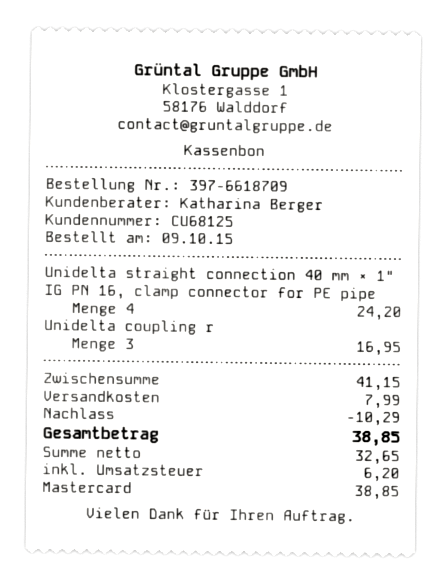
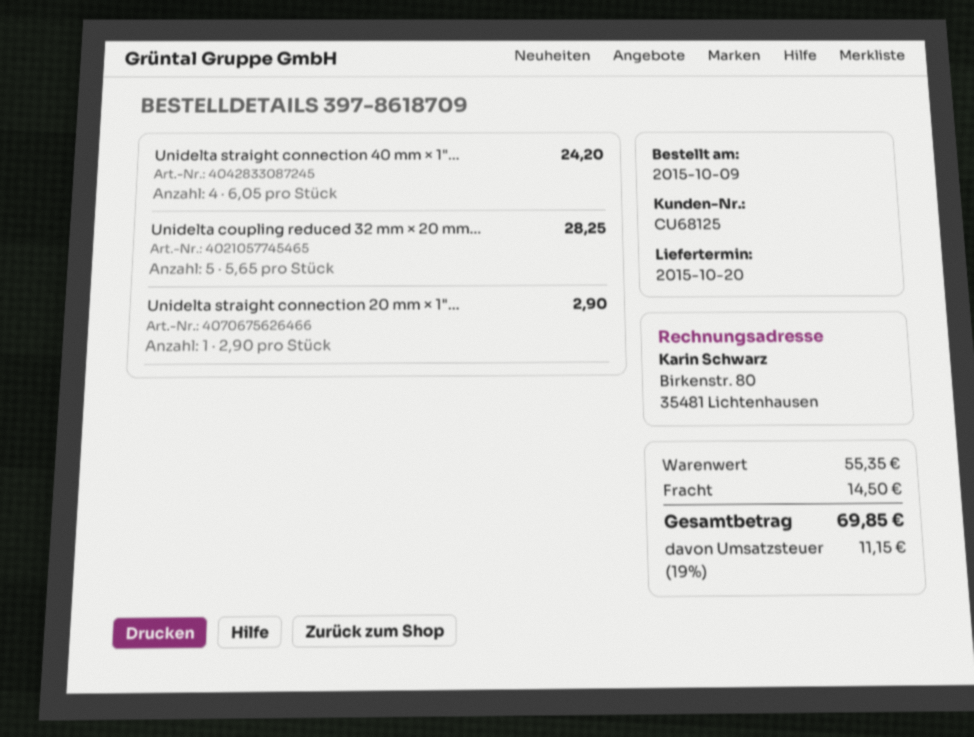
order number: 397-6618709 -> 397-8618709
Unidelta coupling r: 3 for 16.95 -> 5 for 28.25
Unidelta straight connection 20 mm × 1"...: none -> 1 for 2.90
subtotal: 41.15 -> 55.35
discount: 10.29 -> none
shipping: 7.99 -> 14.50
tax: 6.20 -> 11.15
total: 38.85 -> 69.85

